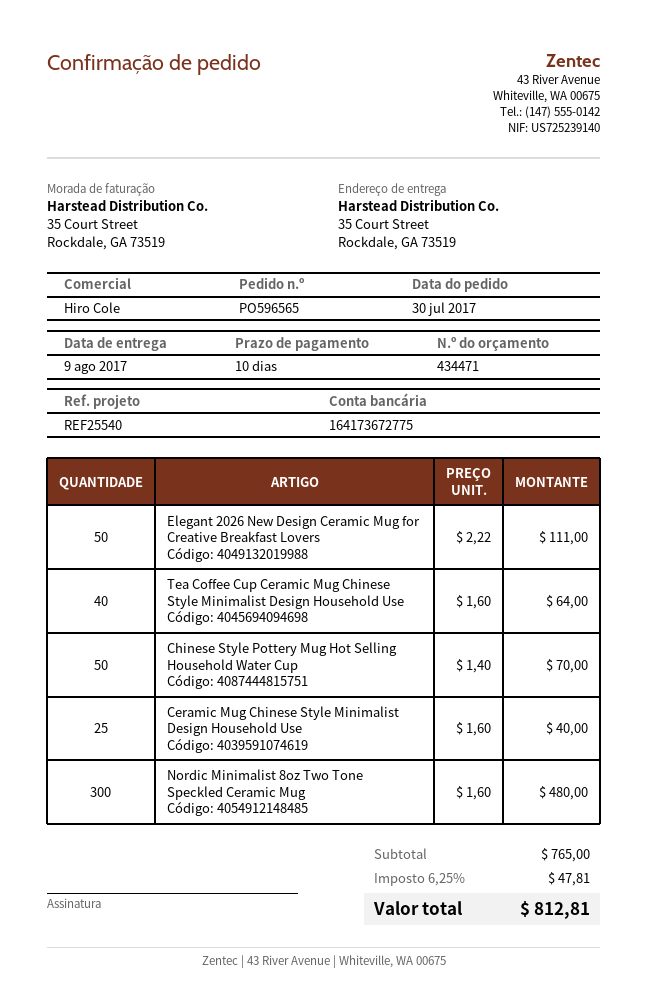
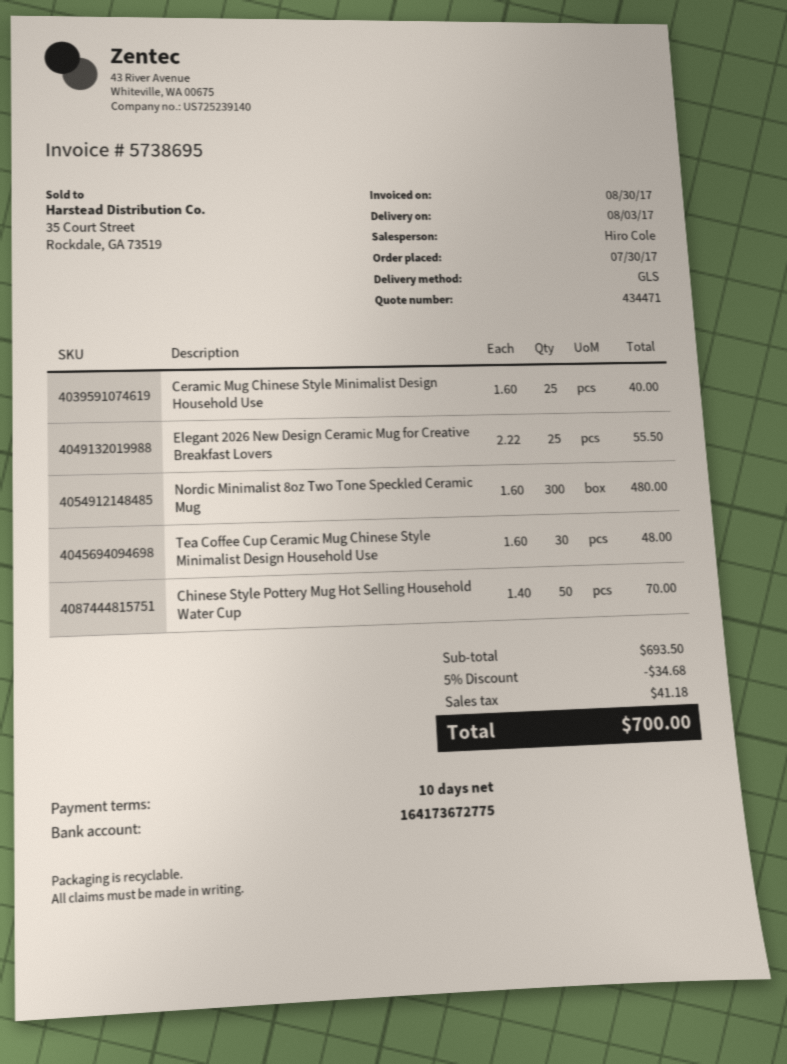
delivery date: 2017-08-09 -> 2017-08-03
Elegant 2026 New Design Ceramic Mug for Creative Breakfast Lovers: 50 x 2.22 = 111.00 -> 25 x 2.22 = 55.50
Tea Coffee Cup Ceramic Mug Chinese Style Minimalist Design Household Use: 40 x 1.60 = 64.00 -> 30 x 1.60 = 48.00
subtotal: 765.00 -> 693.50
discount: none -> 5% = 34.68
tax: 47.81 -> 41.18
total: 812.81 -> 700.00

